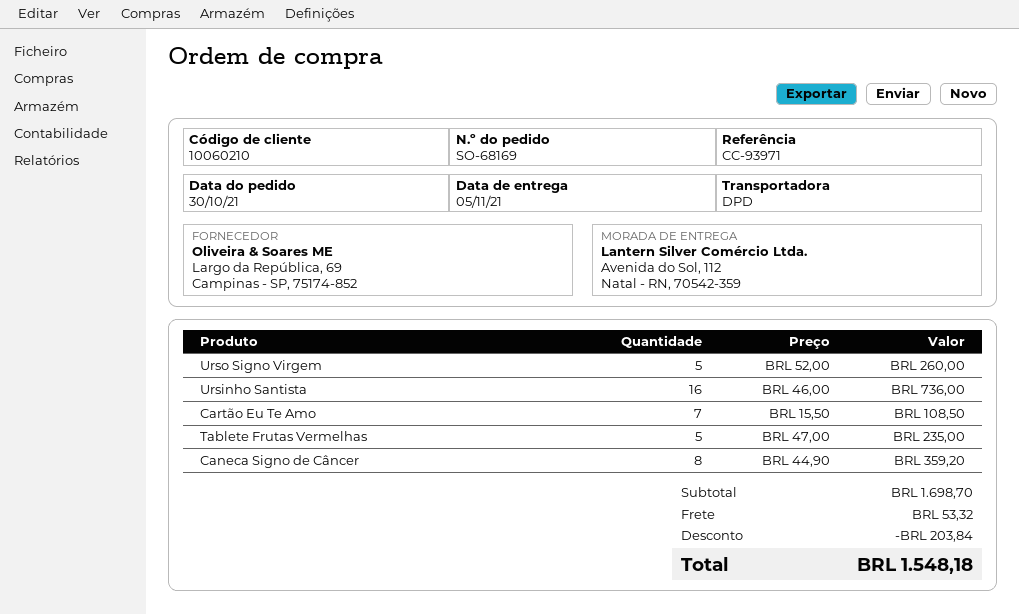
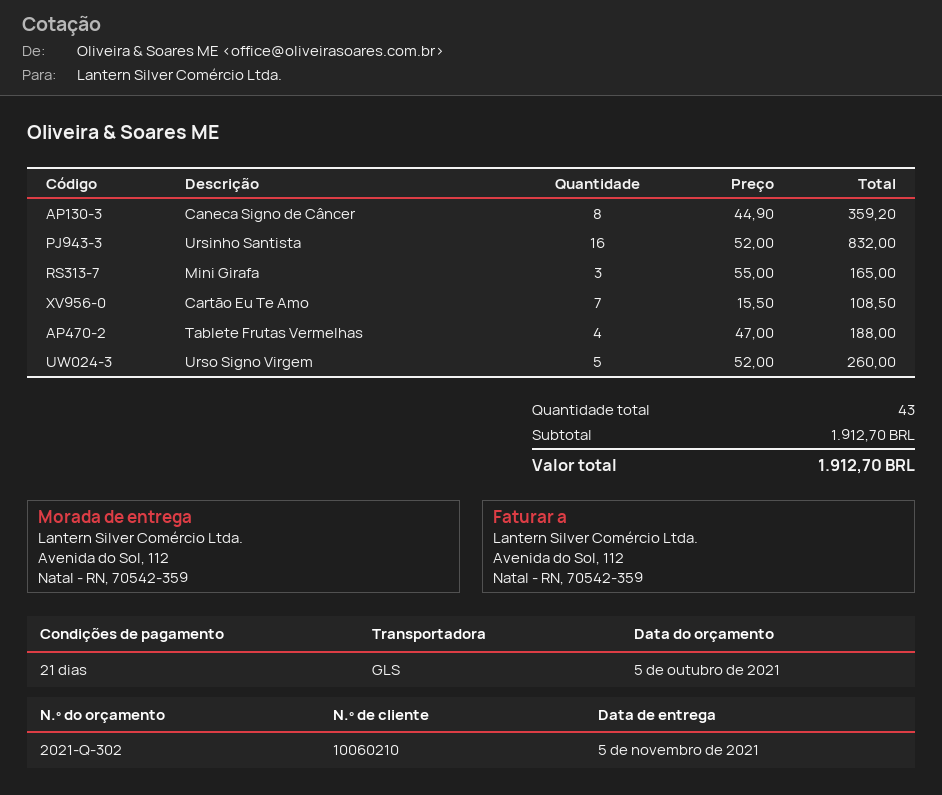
shipping method: DPD -> GLS
Ursinho Santista: 16 x 46.00 = 736.00 -> 16 x 52.00 = 832.00
Tablete Frutas Vermelhas: 5 x 47.00 = 235.00 -> 4 x 47.00 = 188.00
Mini Girafa: none -> 3 x 55.00 = 165.00
subtotal: 1698.70 -> 1912.70
discount: 203.84 -> none
shipping: 53.32 -> none
total: 1548.18 -> 1912.70

